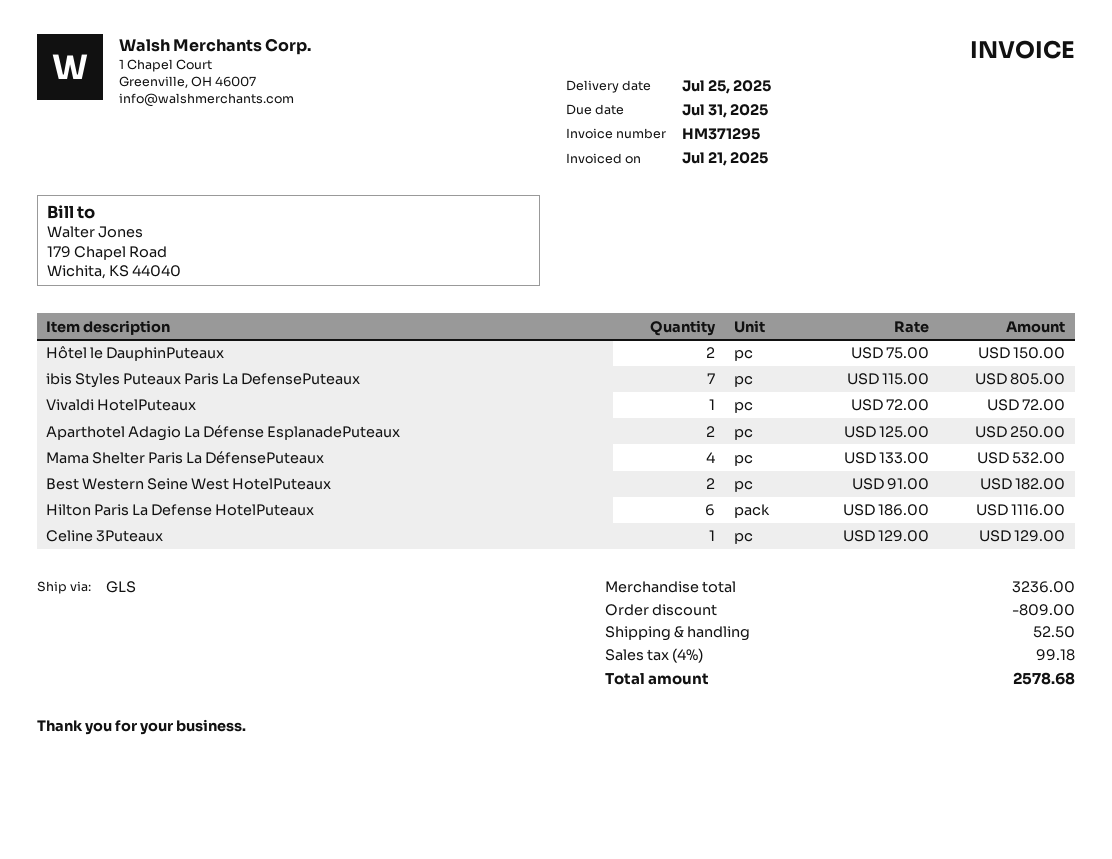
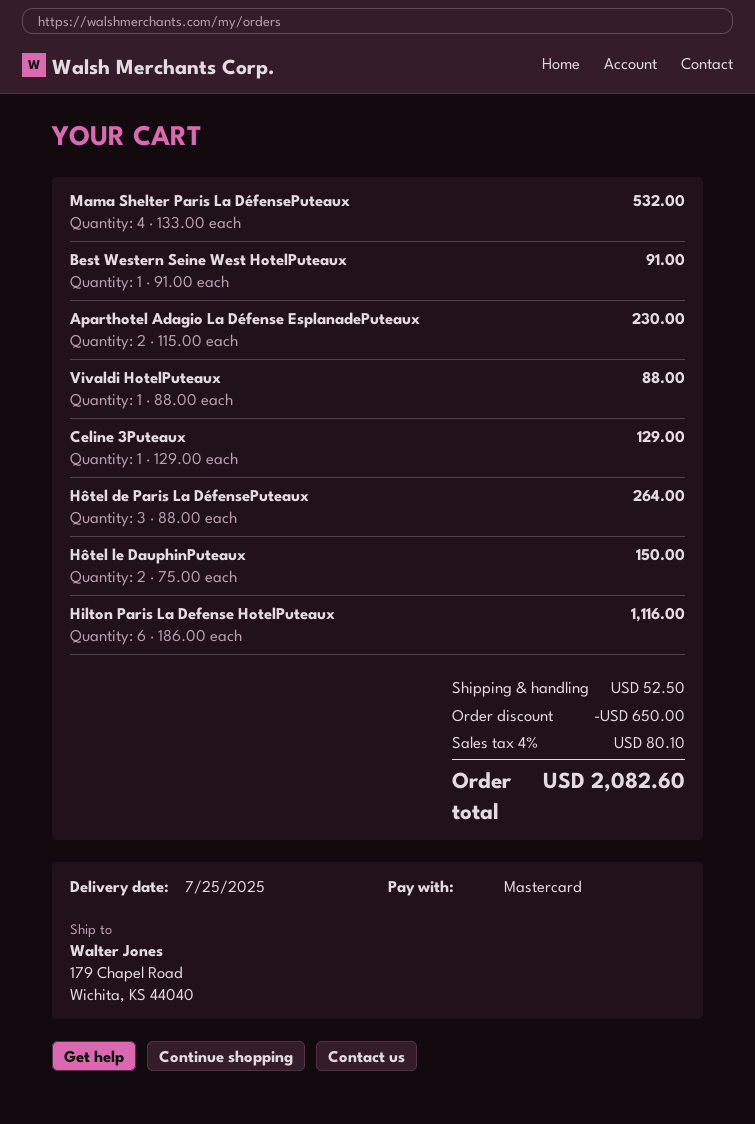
ibis Styles Puteaux Paris La DefensePuteaux: 7 x 115.00 = 805.00 -> none
Vivaldi HotelPuteaux: 1 x 72.00 = 72.00 -> 1 x 88.00 = 88.00
Aparthotel Adagio La Défense EsplanadePuteaux: 2 x 125.00 = 250.00 -> 2 x 115.00 = 230.00
Best Western Seine West HotelPuteaux: 2 x 91.00 = 182.00 -> 1 x 91.00 = 91.00
Hôtel de Paris La DéfensePuteaux: none -> 3 x 88.00 = 264.00
discount: 809.00 -> 650.00
tax: 4% = 99.18 -> 4% = 80.10
total: 2578.68 -> 2082.60

